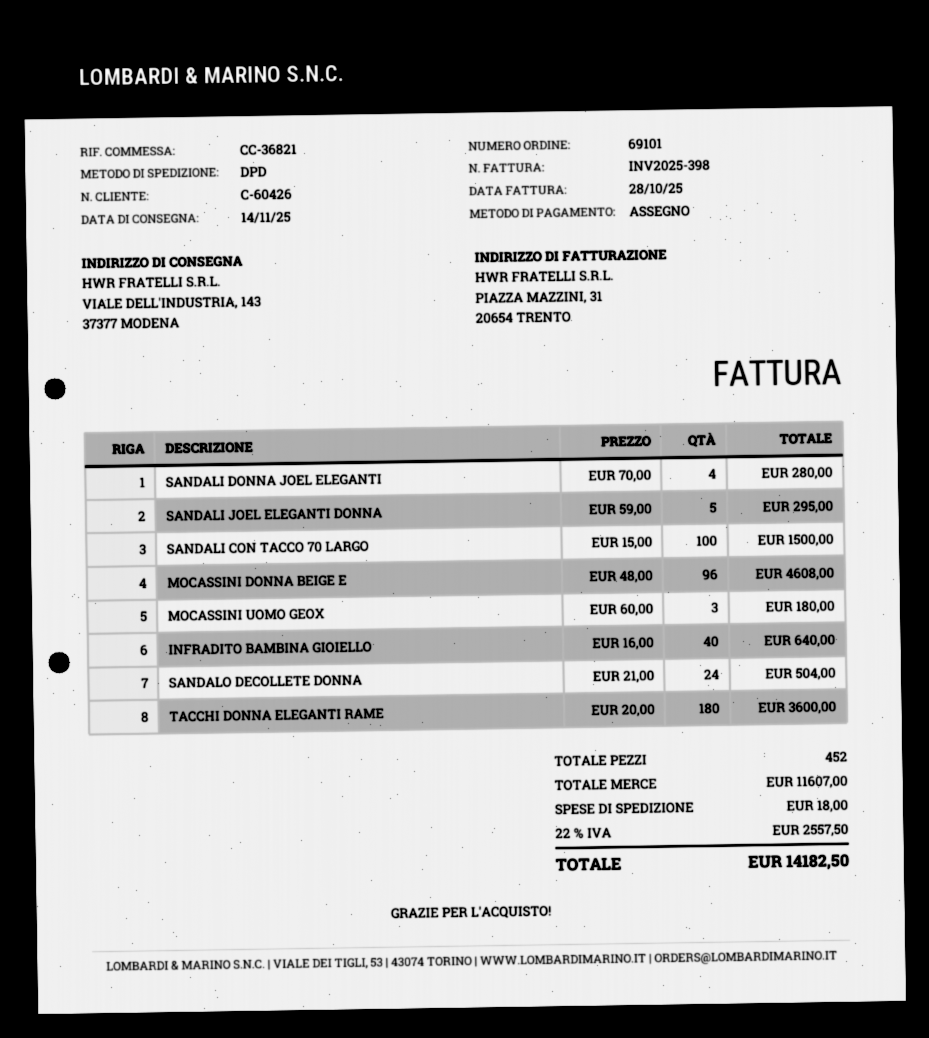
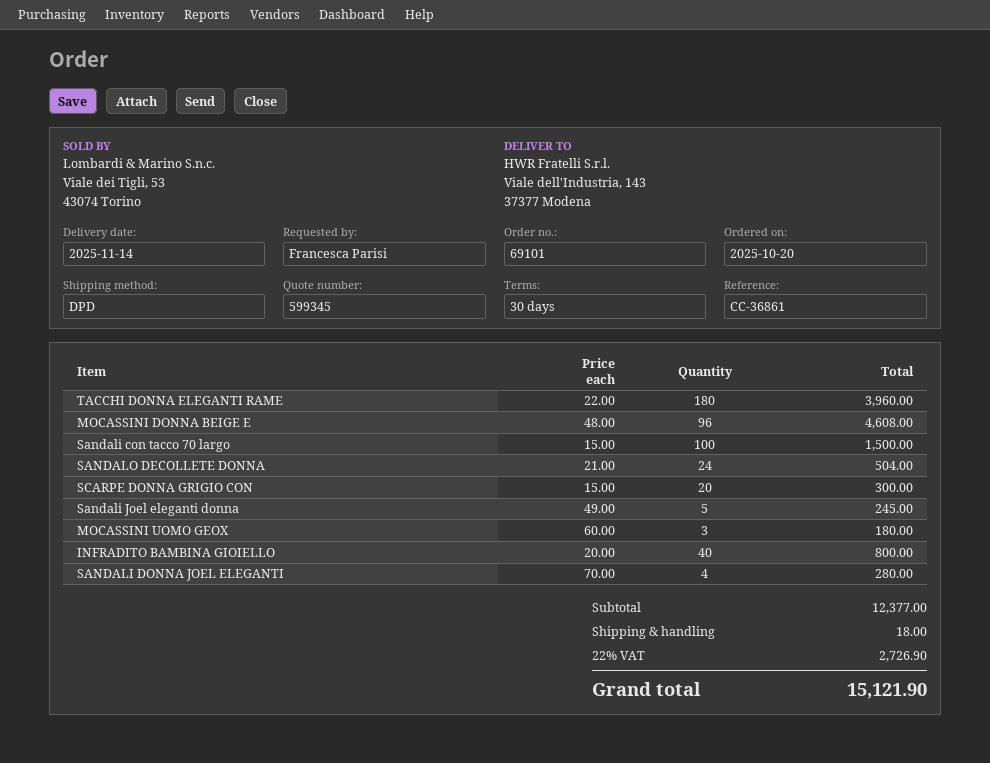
reference: CC-36821 -> CC-36861
SANDALI JOEL ELEGANTI DONNA: 5 x 59.00 = 295.00 -> 5 x 49.00 = 245.00
INFRADITO BAMBINA GIOIELLO: 40 x 16.00 = 640.00 -> 40 x 20.00 = 800.00
TACCHI DONNA ELEGANTI RAME: 180 x 20.00 = 3600.00 -> 180 x 22.00 = 3960.00
SCARPE DONNA GRIGIO CON: none -> 20 x 15.00 = 300.00
subtotal: 11607.00 -> 12377.00
tax: 22% = 2557.50 -> 22% = 2726.90
total: 14182.50 -> 15121.90

